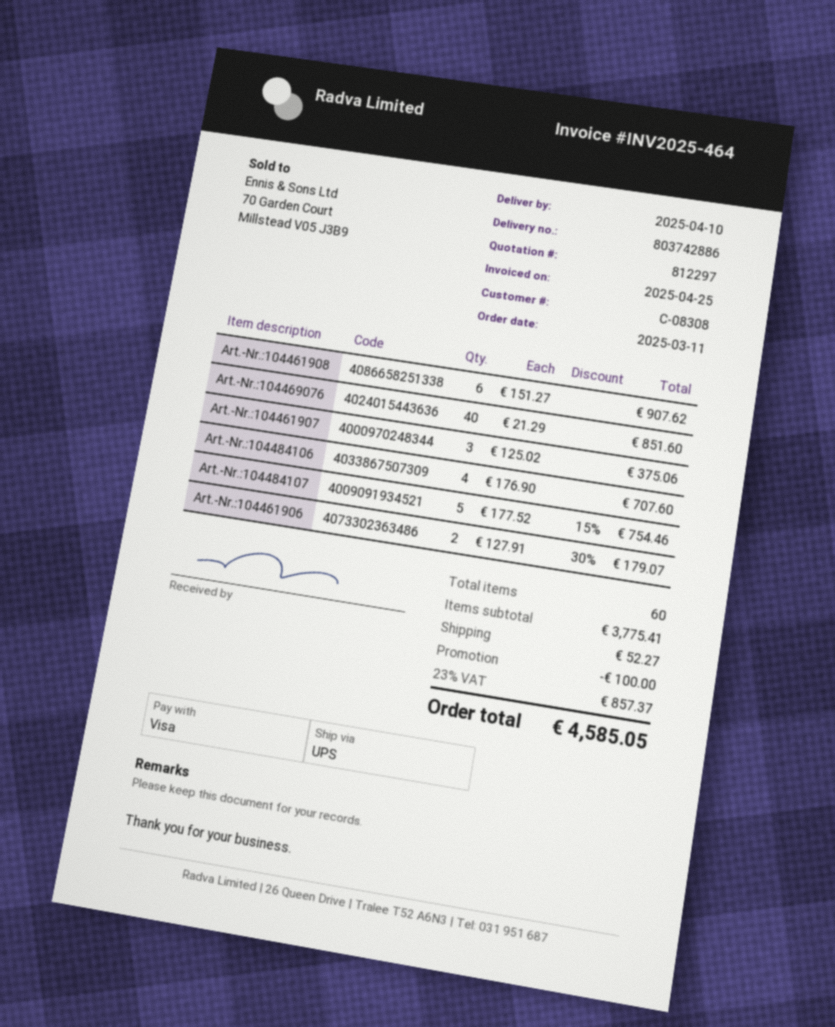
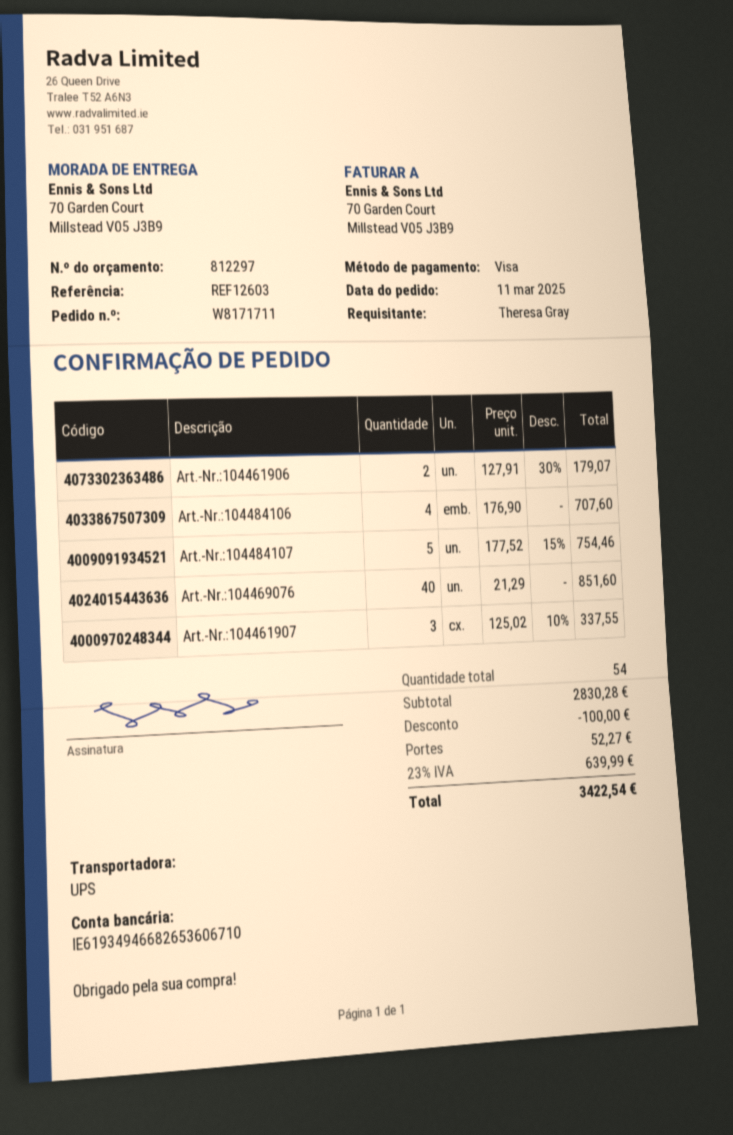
Art.-Nr.:104461908: 6 x 151.27 = 907.62 -> none
Art.-Nr.:104461907: 3 x 125.02 = 375.06 -> 3 x 125.02 - 10% = 337.55
total quantity: 60 -> 54
subtotal: 3775.41 -> 2830.28
tax: 23% = 857.37 -> 23% = 639.99
total: 4585.05 -> 3422.54

